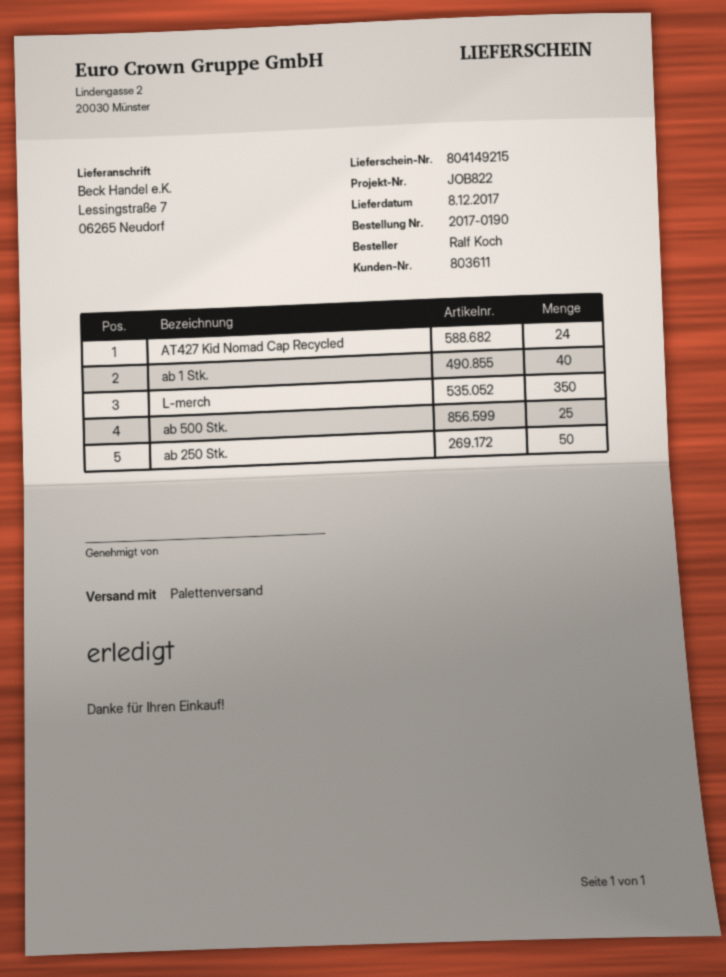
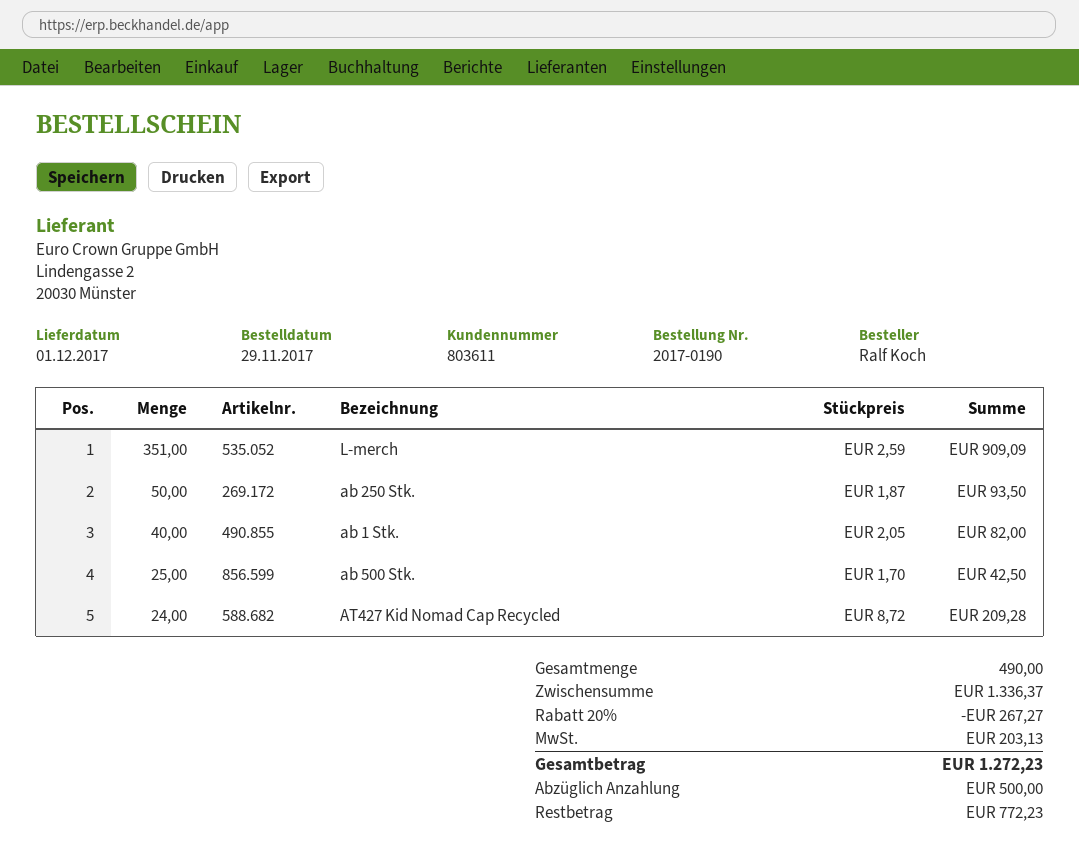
delivery date: 2017-12-08 -> 2017-12-01
L-merch: 350 -> 351

